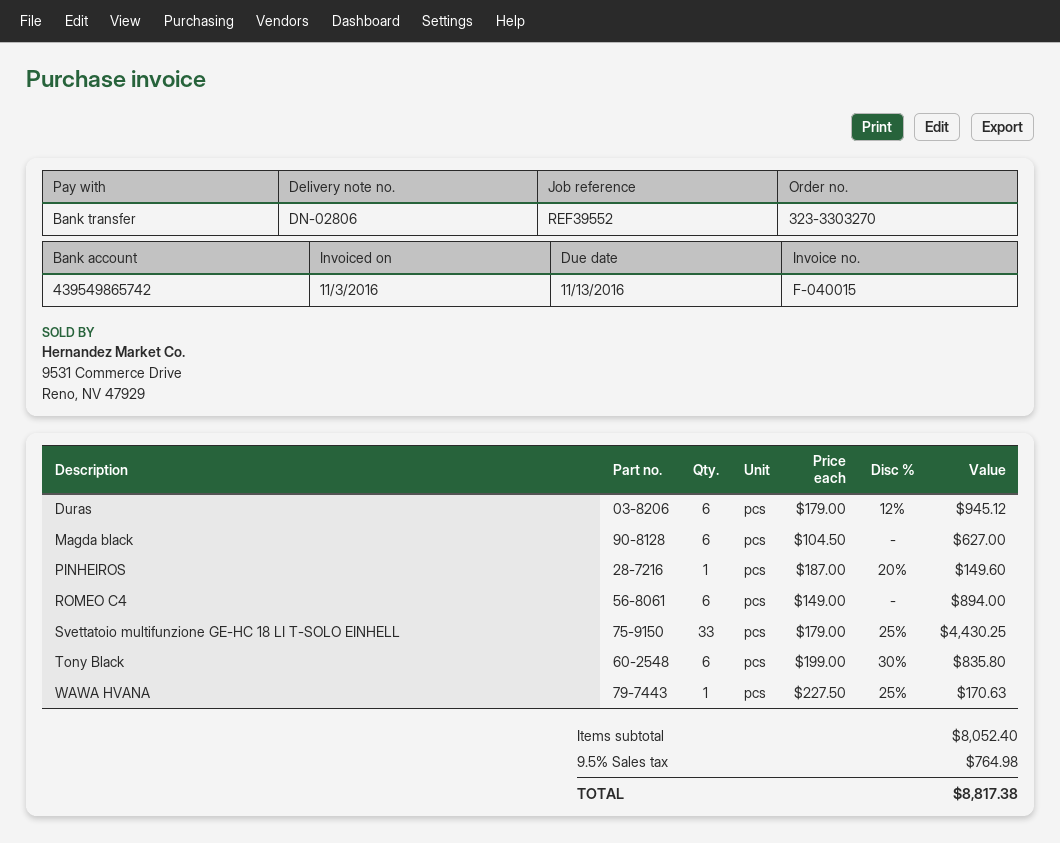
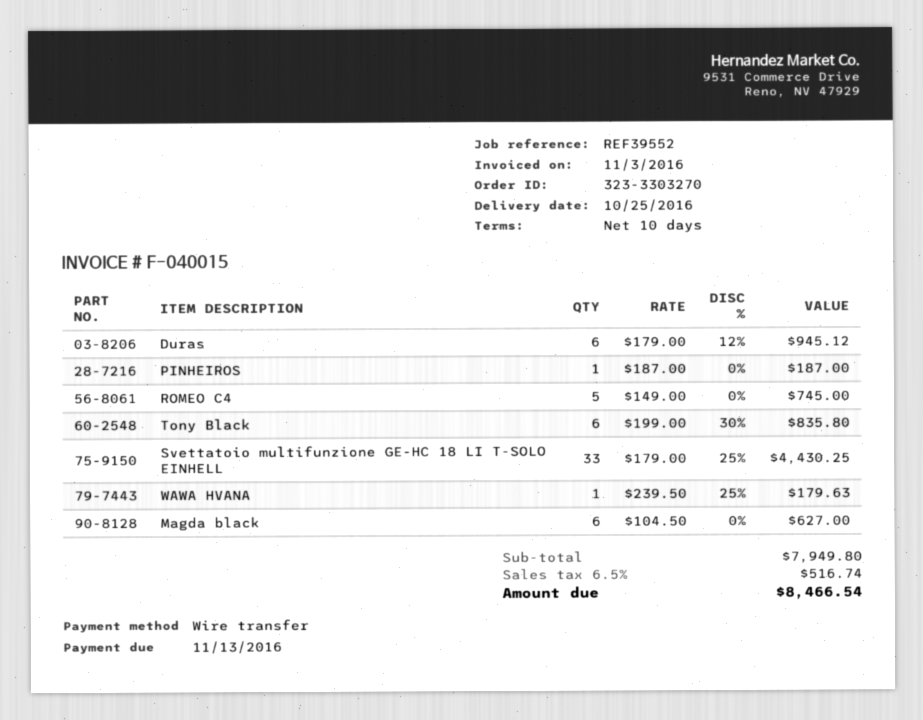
PINHEIROS: 1 x 187.00 - 20% = 149.60 -> 1 x 187.00 = 187.00
ROMEO C4: 6 x 149.00 = 894.00 -> 5 x 149.00 = 745.00
WAWA HVANA: 1 x 227.50 - 25% = 170.63 -> 1 x 239.50 - 25% = 179.63
subtotal: 8052.40 -> 7949.80
tax: 9.5% = 764.98 -> 6.5% = 516.74
total: 8817.38 -> 8466.54

